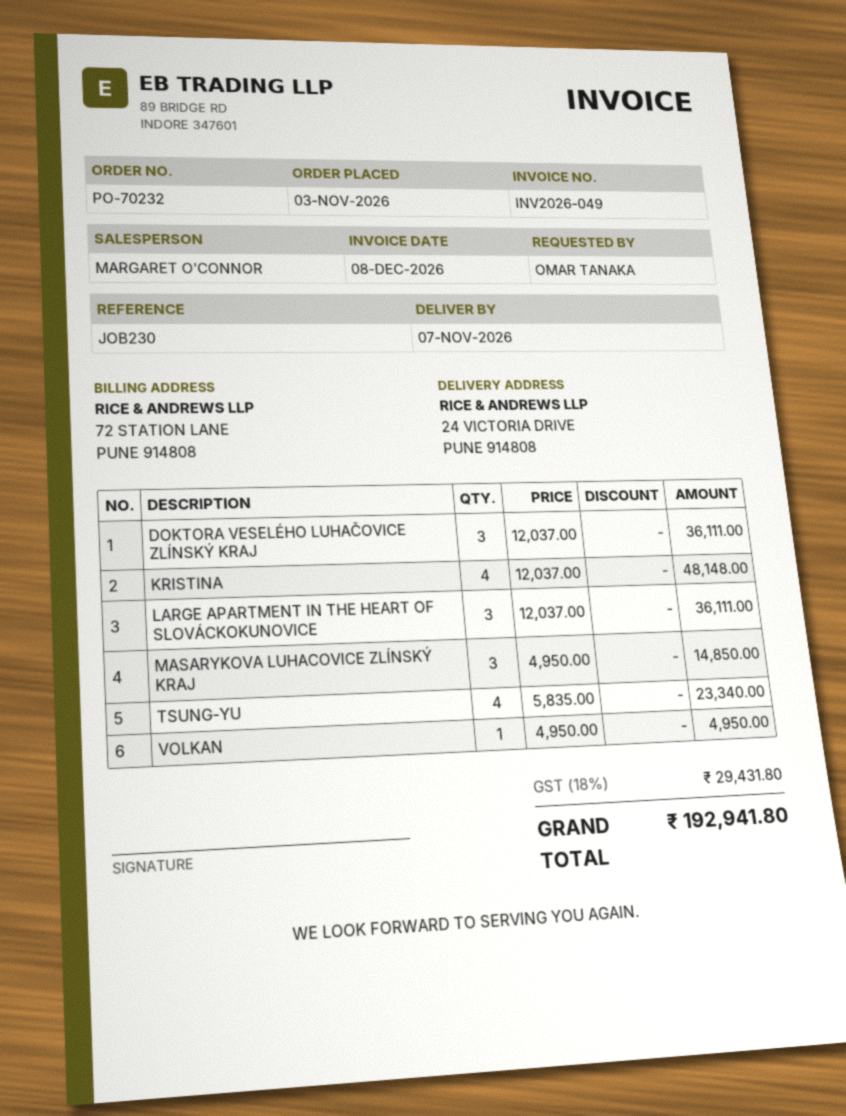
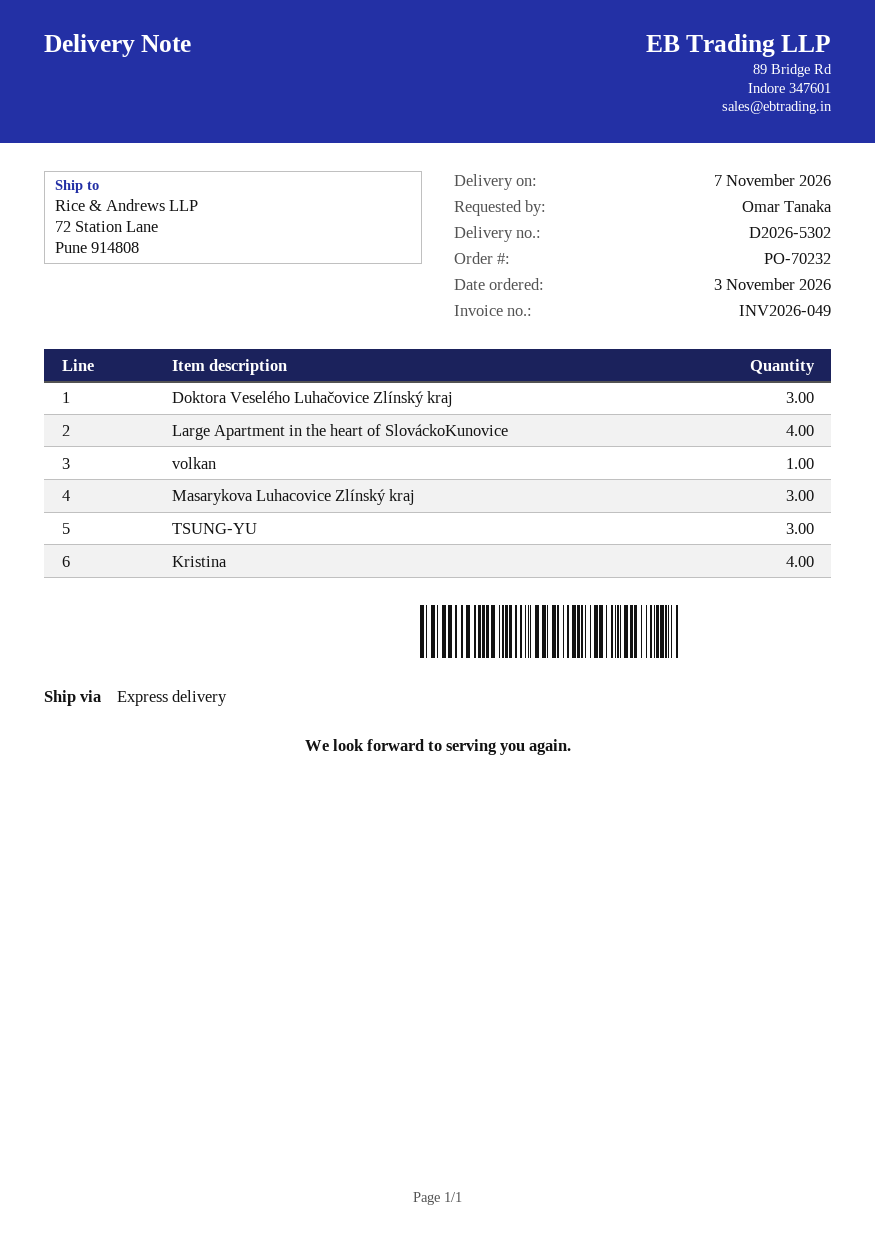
ship to: 24 VICTORIA DRIVE, PUNE 914808 -> 72 Station Lane, Pune 914808
LARGE APARTMENT IN THE HEART OF SLOVÁCKOKUNOVICE: 3 -> 4
TSUNG-YU: 4 -> 3

